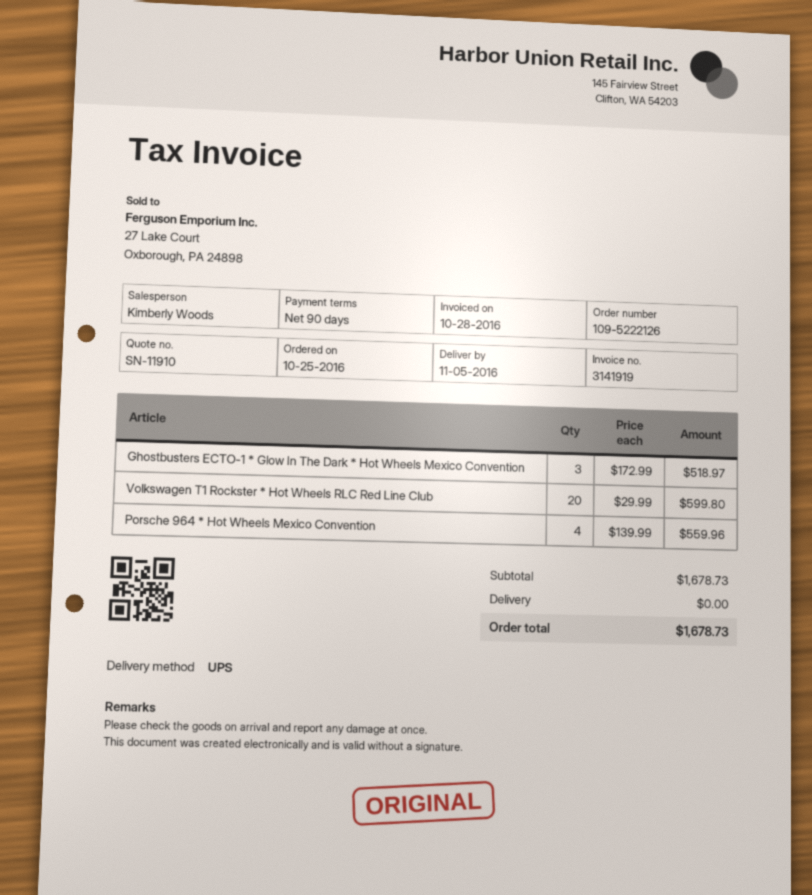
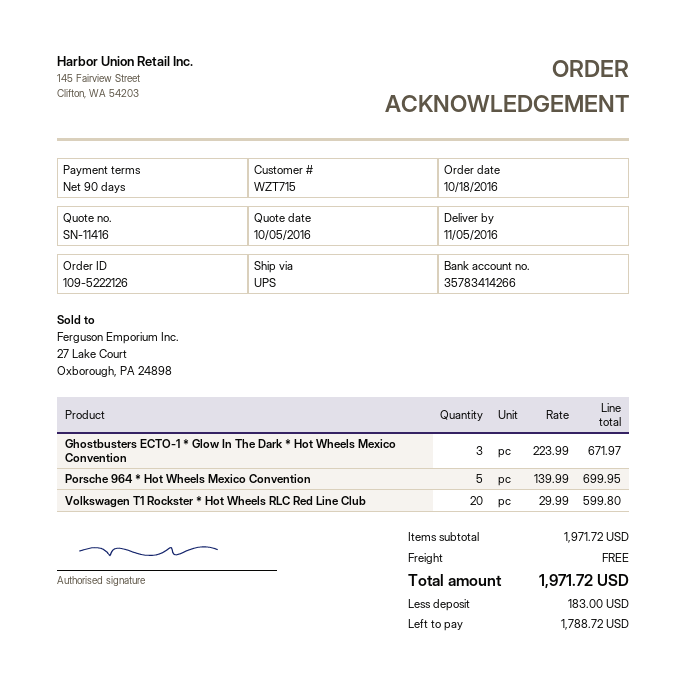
quote number: SN-11910 -> SN-11416
order date: 2016-10-25 -> 2016-10-18
Ghostbusters ECTO-1 * Glow In The Dark * Hot Wheels Mexico Convention: 3 x 172.99 = 518.97 -> 3 x 223.99 = 671.97
Porsche 964 * Hot Wheels Mexico Convention: 4 x 139.99 = 559.96 -> 5 x 139.99 = 699.95
subtotal: 1678.73 -> 1971.72
total: 1678.73 -> 1971.72

